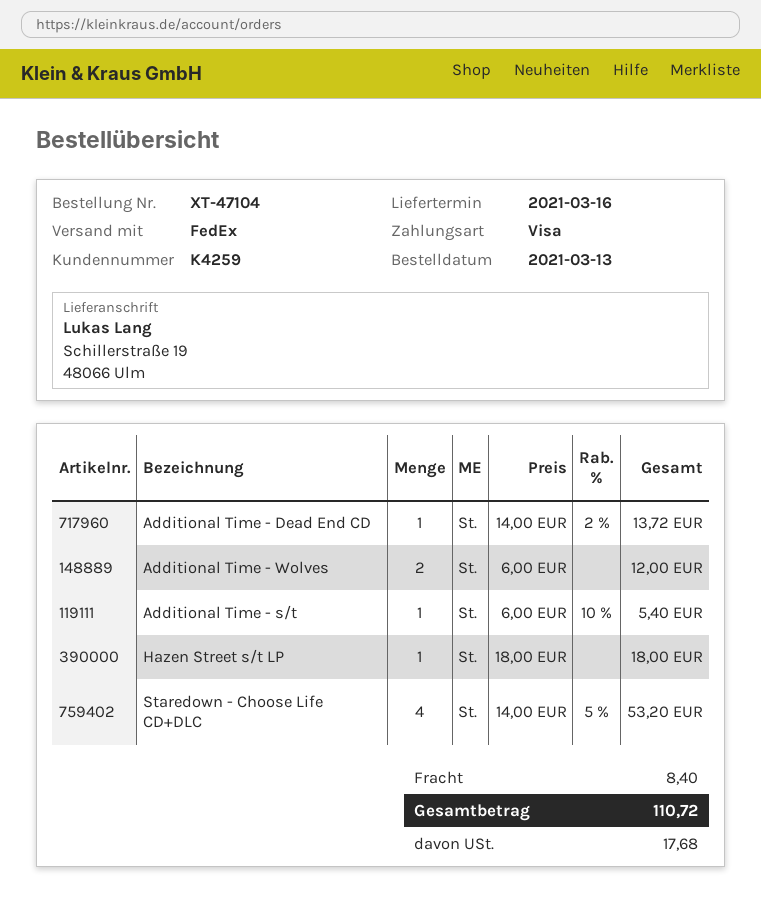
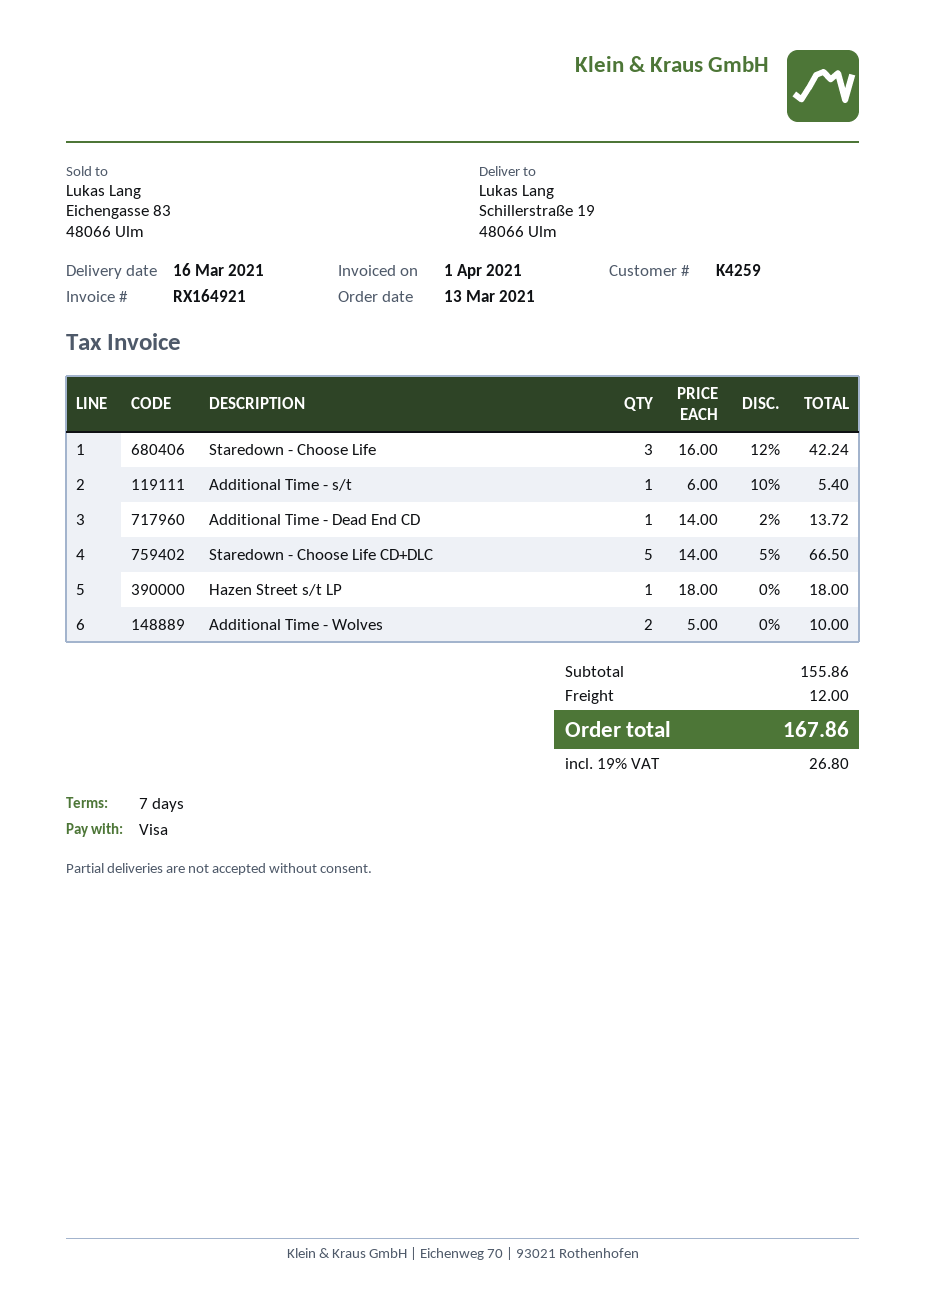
Additional Time - Wolves: 2 x 6.00 = 12.00 -> 2 x 5.00 = 10.00
Staredown - Choose Life CD+DLC: 4 x 14.00 - 5% = 53.20 -> 5 x 14.00 - 5% = 66.50
Staredown - Choose Life: none -> 3 x 16.00 - 12% = 42.24
shipping: 8.40 -> 12.00
tax: 17.68 -> 26.80
total: 110.72 -> 167.86

